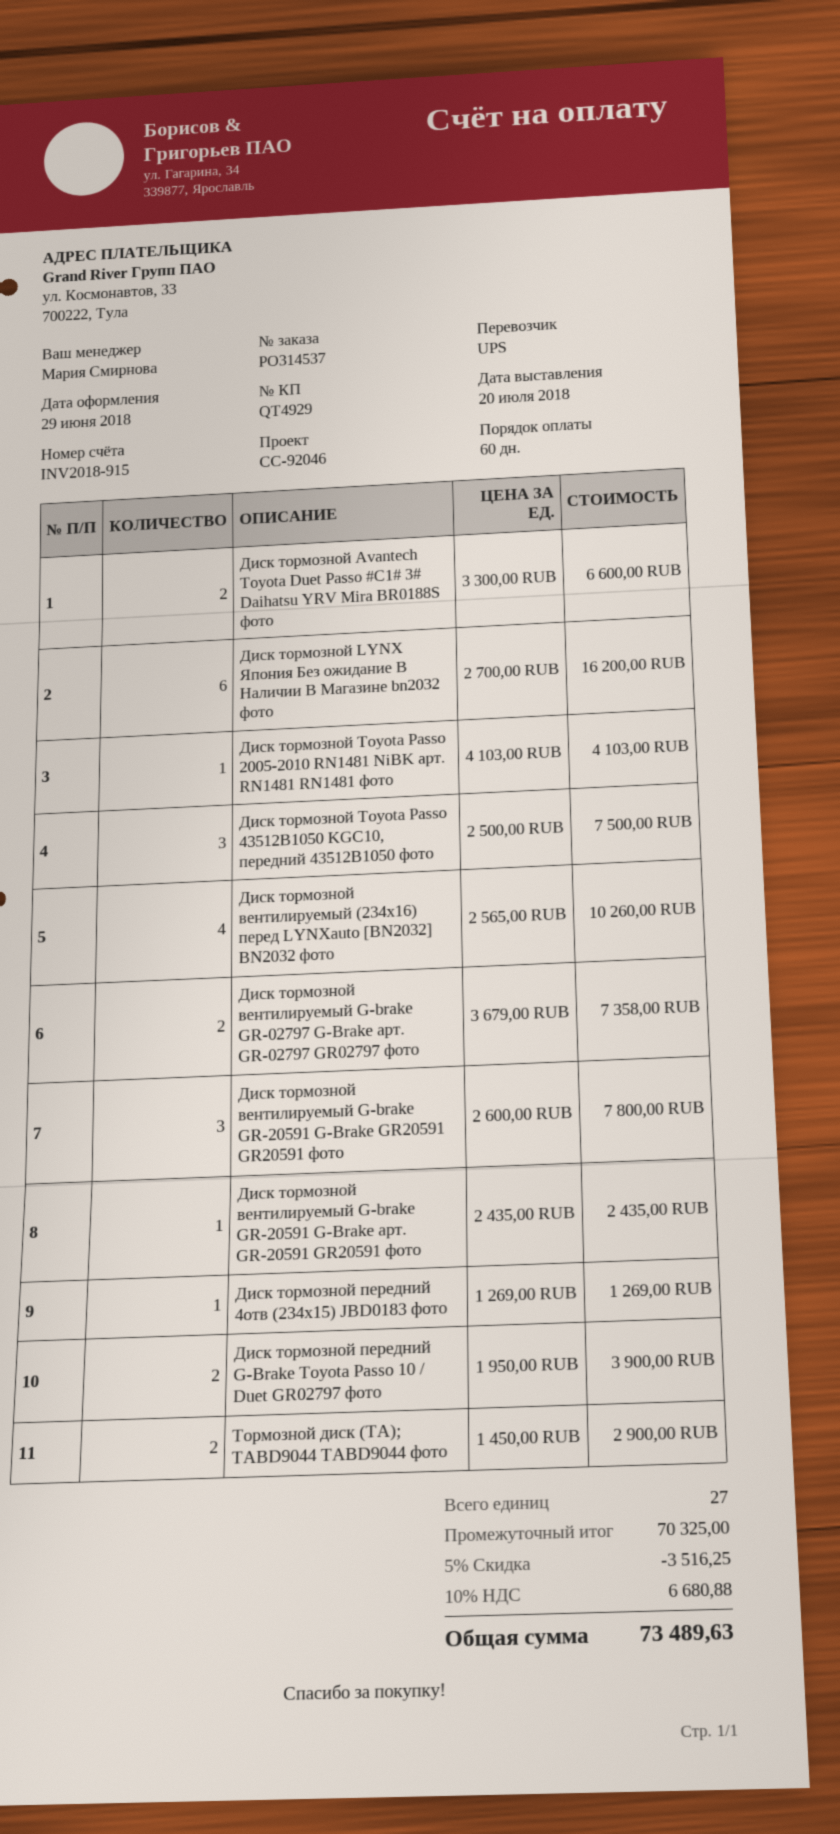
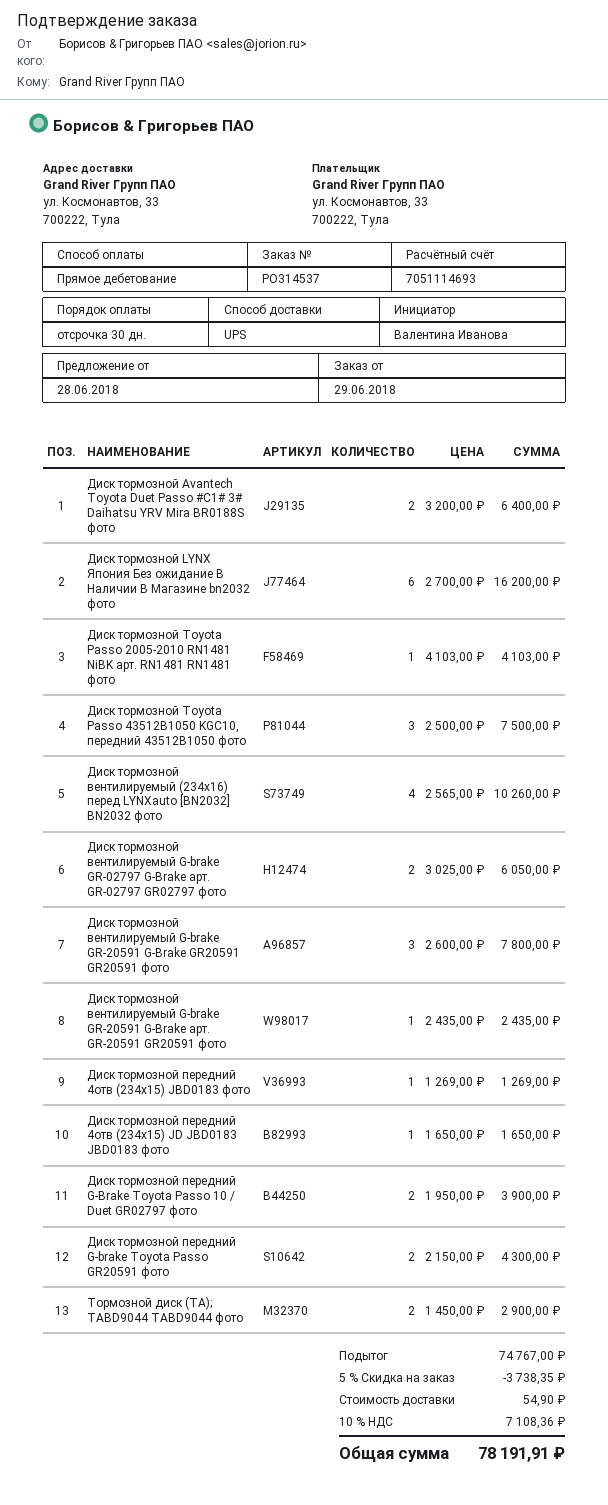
payment terms: 60 days -> 30 days
Диск тормозной Avantech Toyota Duet Passo #C1# 3# Daihatsu YRV Mira BR0188S фото: 2 x 3300.00 = 6600.00 -> 2 x 3200.00 = 6400.00
Диск тормозной вентилируемый G-brake GR-02797 G-Brake арт. GR-02797 GR02797 фото: 2 x 3679.00 = 7358.00 -> 2 x 3025.00 = 6050.00
Диск тормозной передний 4отв (234х15) JD JBD0183 JBD0183 фото: none -> 1 x 1650.00 = 1650.00
Диск тормозной передний G-brake Toyota Passo GR20591 фото: none -> 2 x 2150.00 = 4300.00
subtotal: 70325.00 -> 74767.00
discount: 5% = 3516.25 -> 5% = 3738.35
shipping: none -> 54.90
tax: 10% = 6680.88 -> 10% = 7108.36
total: 73489.63 -> 78191.91

